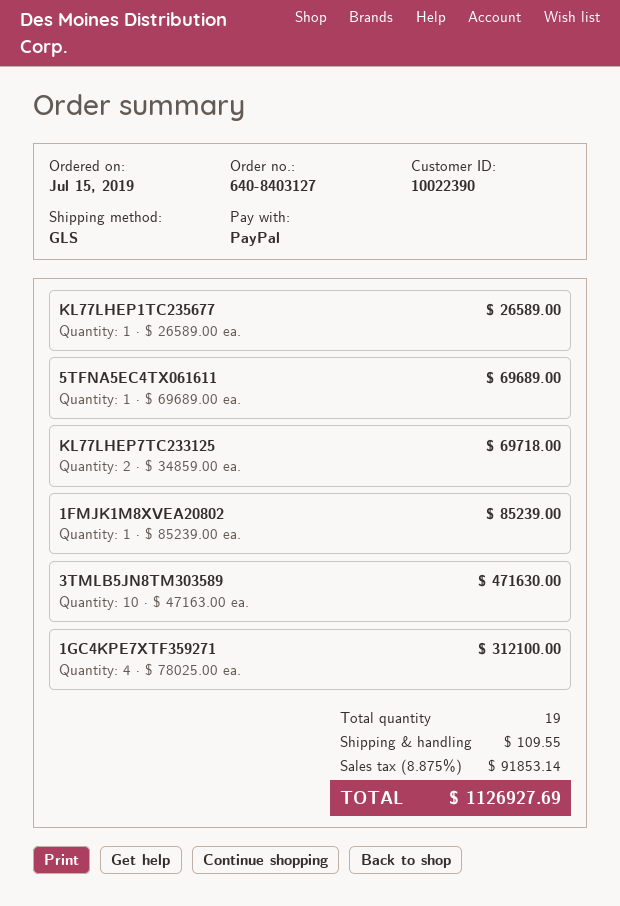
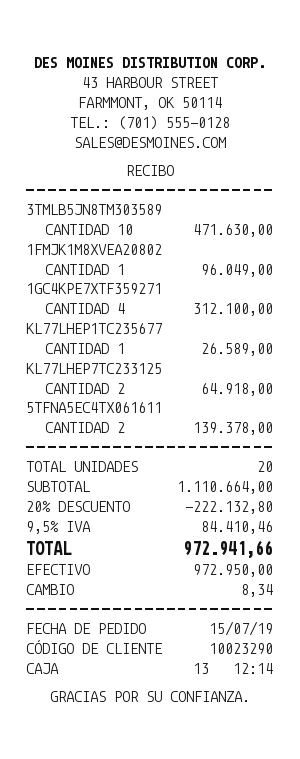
customer number: 10022390 -> 10023290
payment method: PayPal -> cash
5TFNA5EC4TX061611: 1 for 69689.00 -> 2 for 139378.00
KL77LHEP7TC233125: 2 for 69718.00 -> 2 for 64918.00
1FMJK1M8XVEA20802: 1 for 85239.00 -> 1 for 96049.00
total quantity: 19 -> 20
discount: none -> 20% = 222132.80
shipping: 109.55 -> none
tax: 8.875% = 91853.14 -> 9.5% = 84410.46
total: 1126927.69 -> 972941.66

